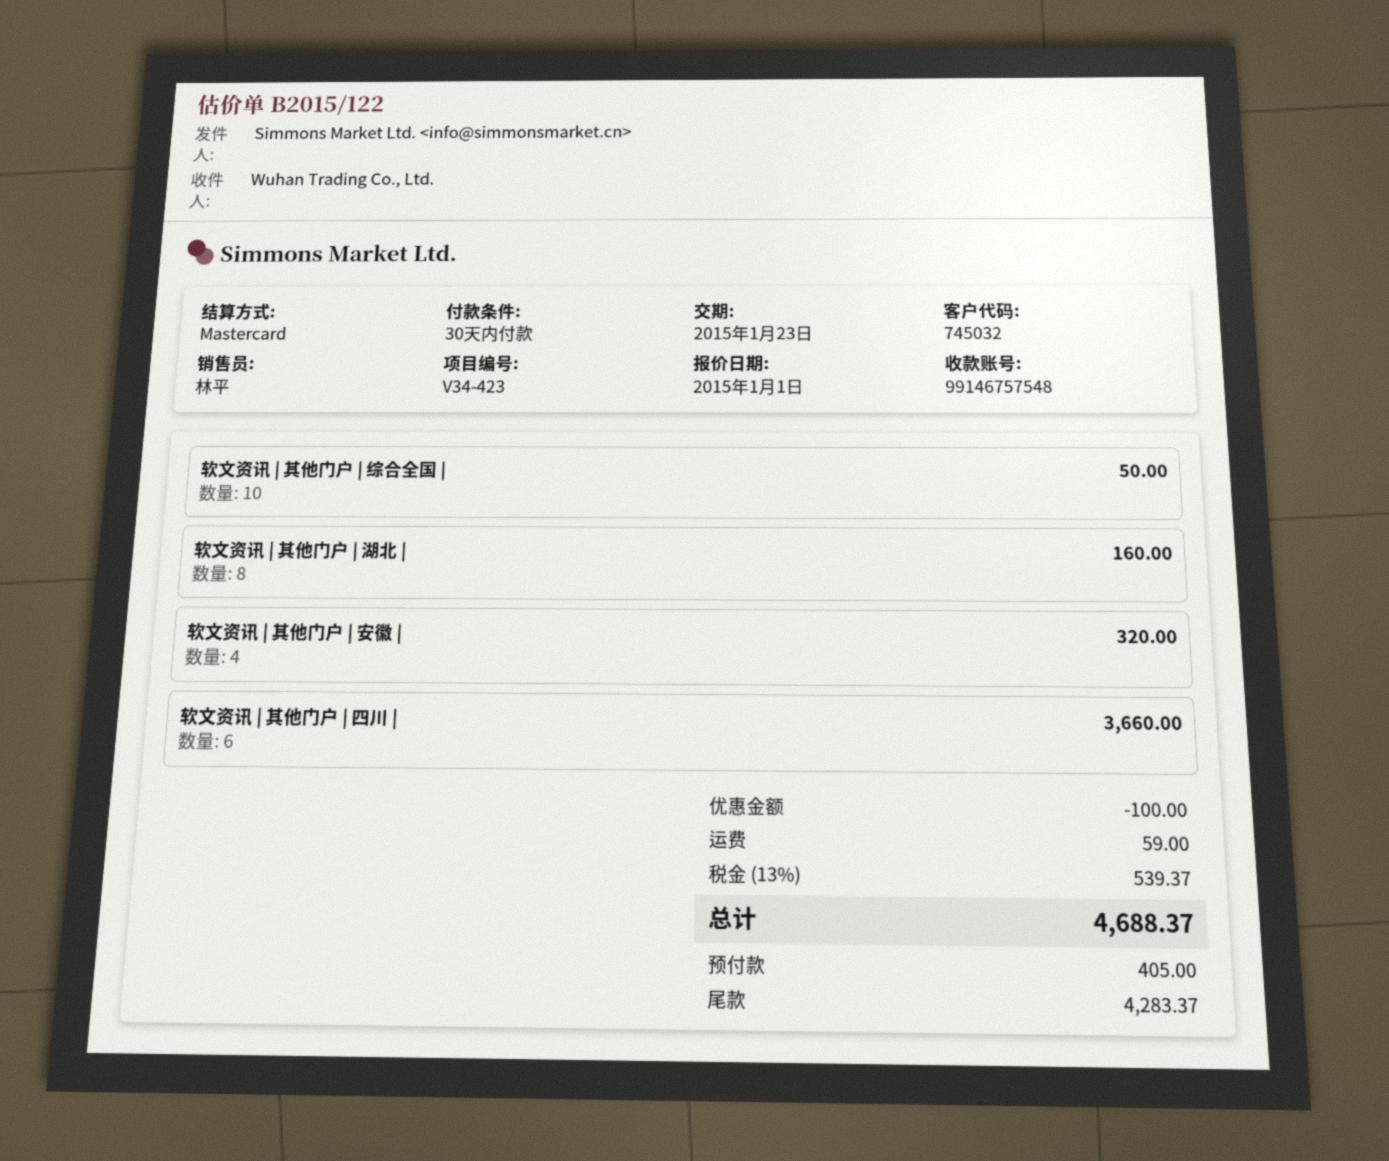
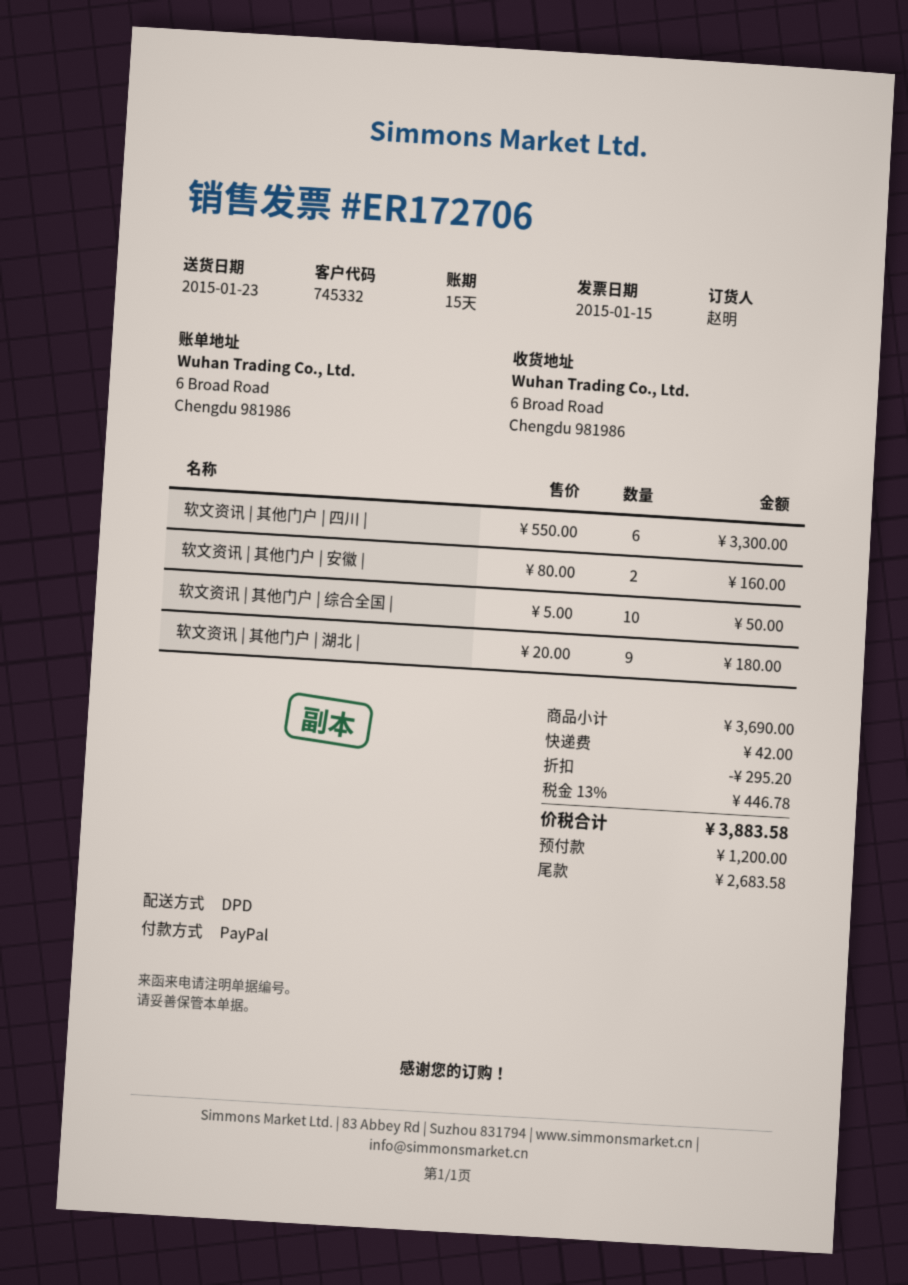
payment terms: 30 days -> 15 days
customer number: 745032 -> 745332
payment method: Mastercard -> PayPal
软文资讯 | 其他门户 | 湖北 |: 8 for 160.00 -> 9 for 180.00
软文资讯 | 其他门户 | 安徽 |: 4 for 320.00 -> 2 for 160.00
软文资讯 | 其他门户 | 四川 |: 6 for 3660.00 -> 6 for 3300.00
discount: 100.00 -> 295.20
shipping: 59.00 -> 42.00
tax: 13% = 539.37 -> 13% = 446.78
total: 4688.37 -> 3883.58
deposit: 405.00 -> 1200.00
balance: 4283.37 -> 2683.58

